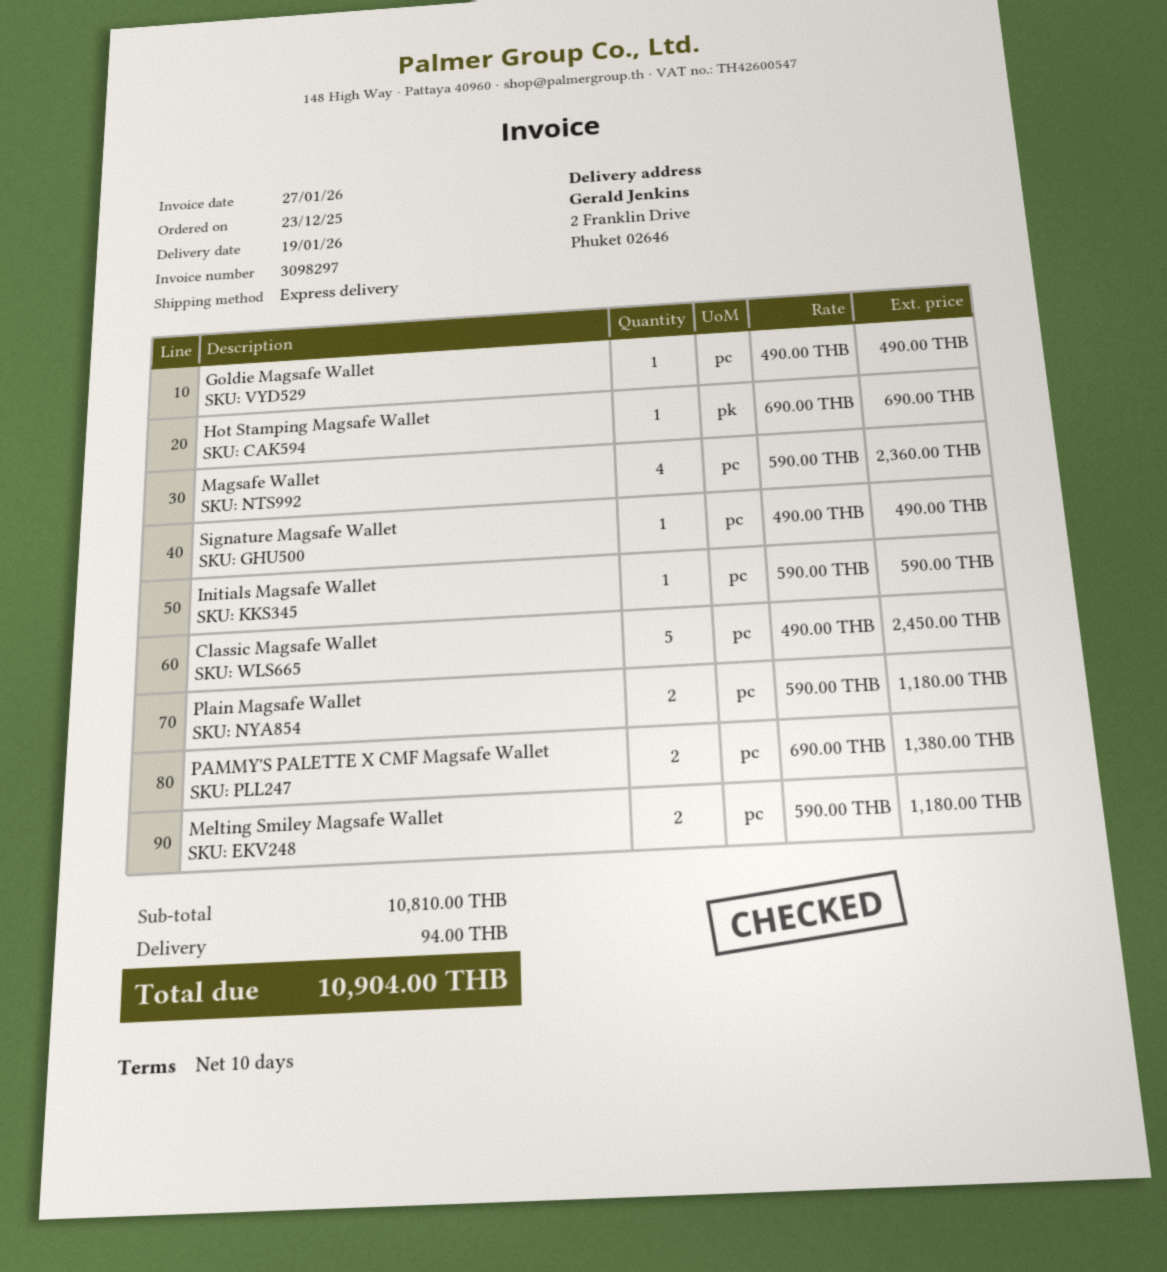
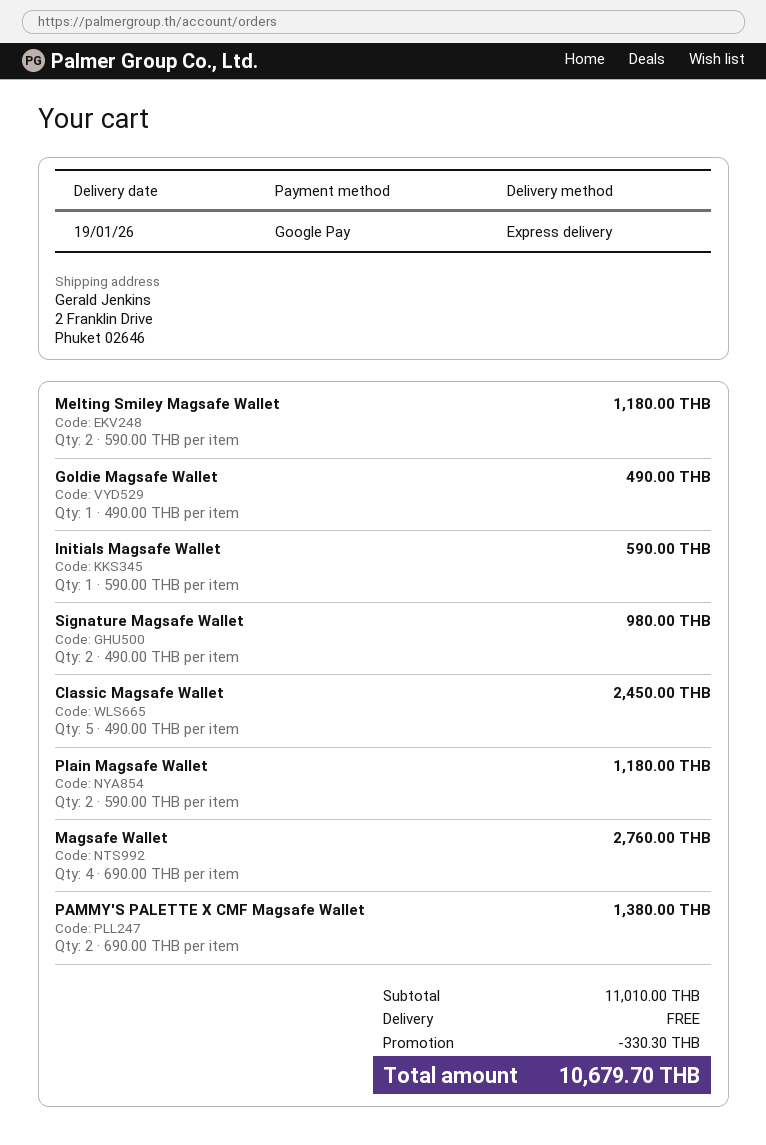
Hot Stamping Magsafe Wallet: 1 x 690.00 = 690.00 -> none
Magsafe Wallet: 4 x 590.00 = 2360.00 -> 4 x 690.00 = 2760.00
Signature Magsafe Wallet: 1 x 490.00 = 490.00 -> 2 x 490.00 = 980.00
subtotal: 10810.00 -> 11010.00
discount: none -> 330.30
shipping: 94.00 -> 0.00
total: 10904.00 -> 10679.70

